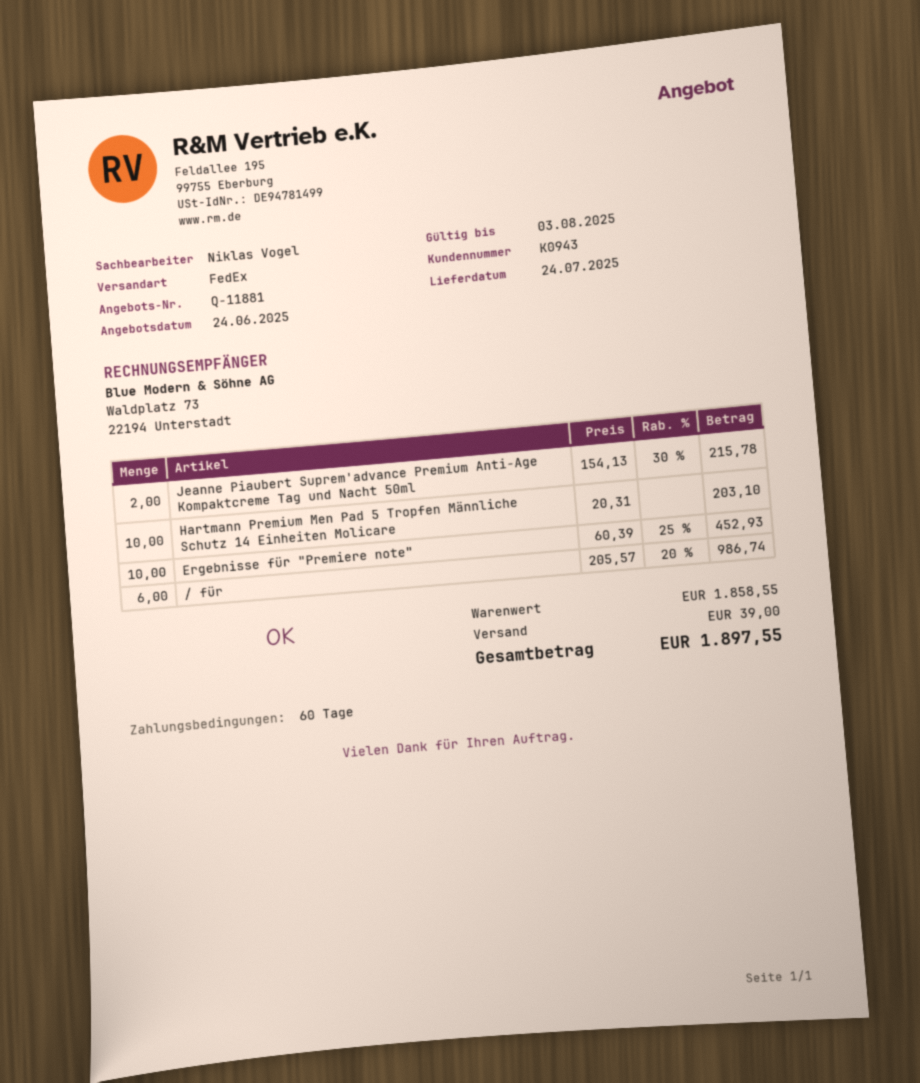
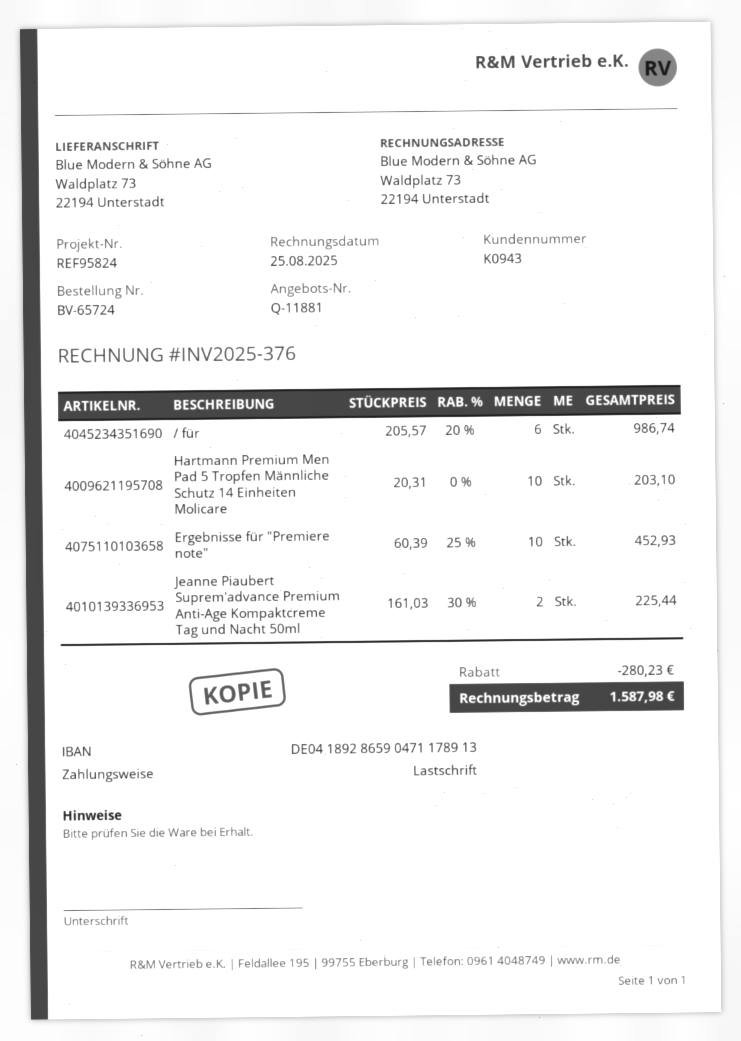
Jeanne Piaubert Suprem'advance Premium Anti-Age Kompaktcreme Tag und Nacht 50ml: 2 x 154.13 - 30% = 215.78 -> 2 x 161.03 - 30% = 225.44
discount: none -> 280.23
shipping: 39.00 -> none
total: 1897.55 -> 1587.98

